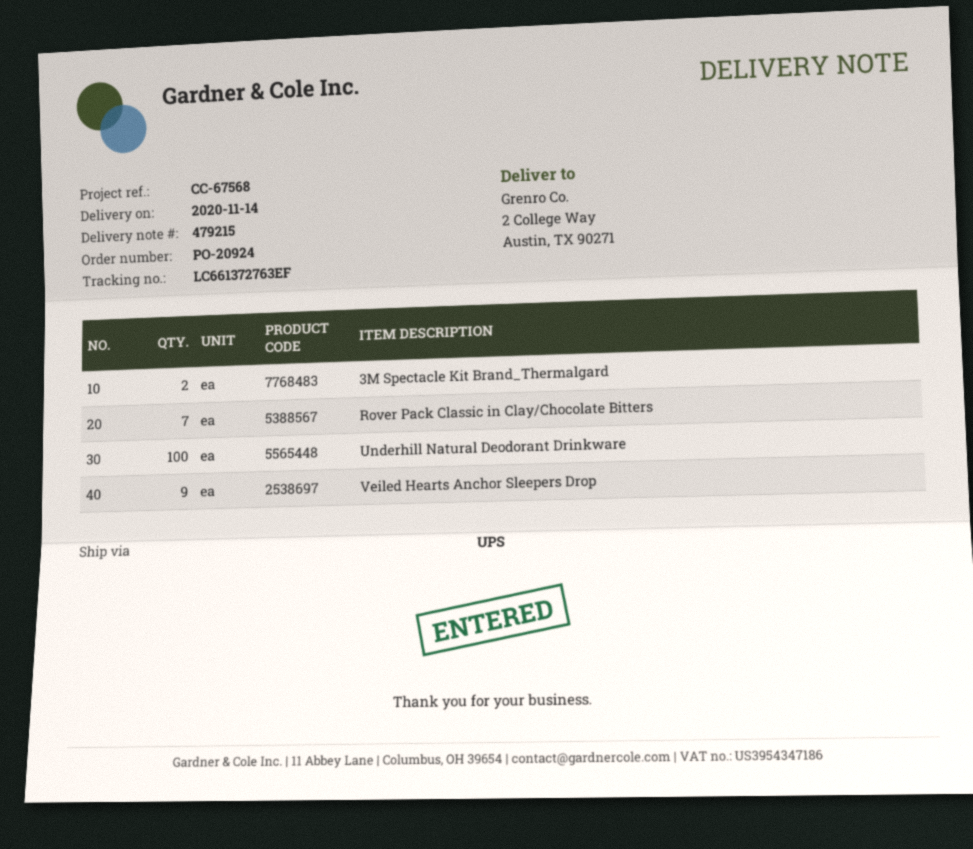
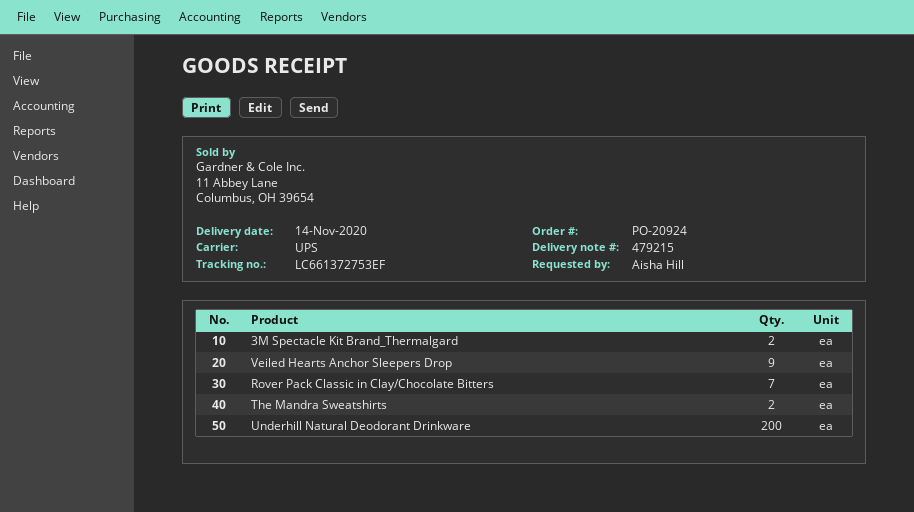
tracking number: LC661372763EF -> LC661372753EF
Underhill Natural Deodorant Drinkware: 100 -> 200
The Mandra Sweatshirts: none -> 2

